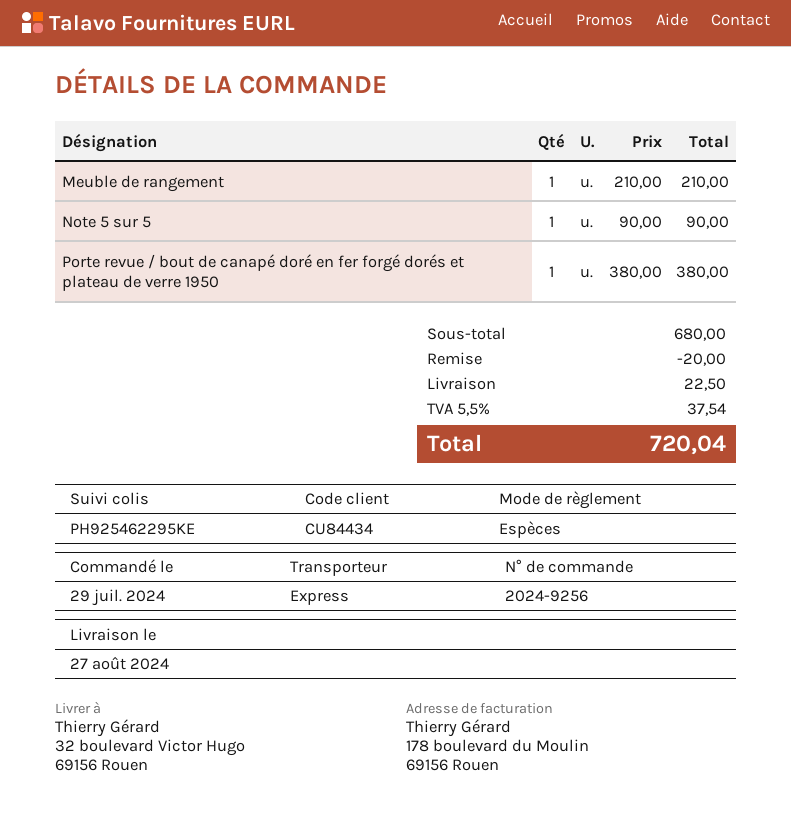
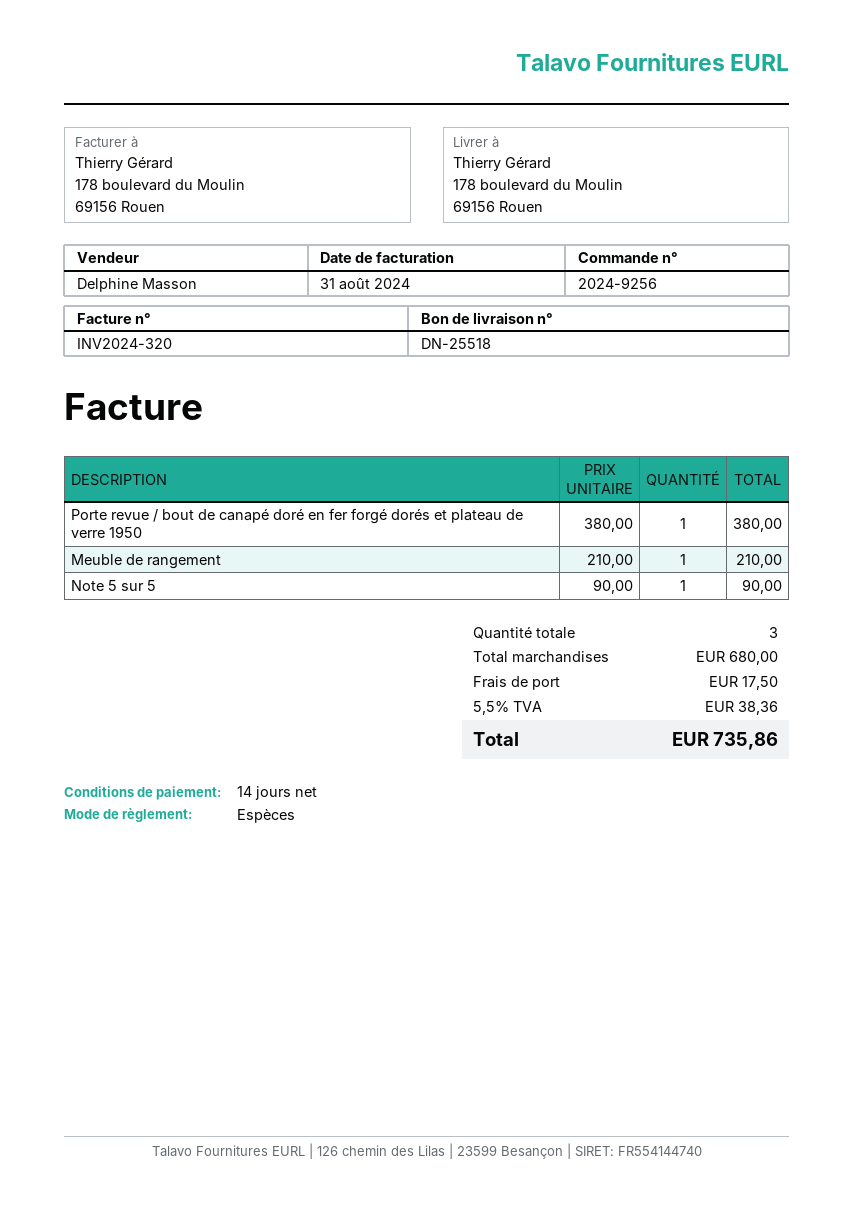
ship to: 32 boulevard Victor Hugo, 69156 Rouen -> 178 boulevard du Moulin, 69156 Rouen
discount: 20.00 -> none
shipping: 22.50 -> 17.50
tax: 5.5% = 37.54 -> 5.5% = 38.36
total: 720.04 -> 735.86

